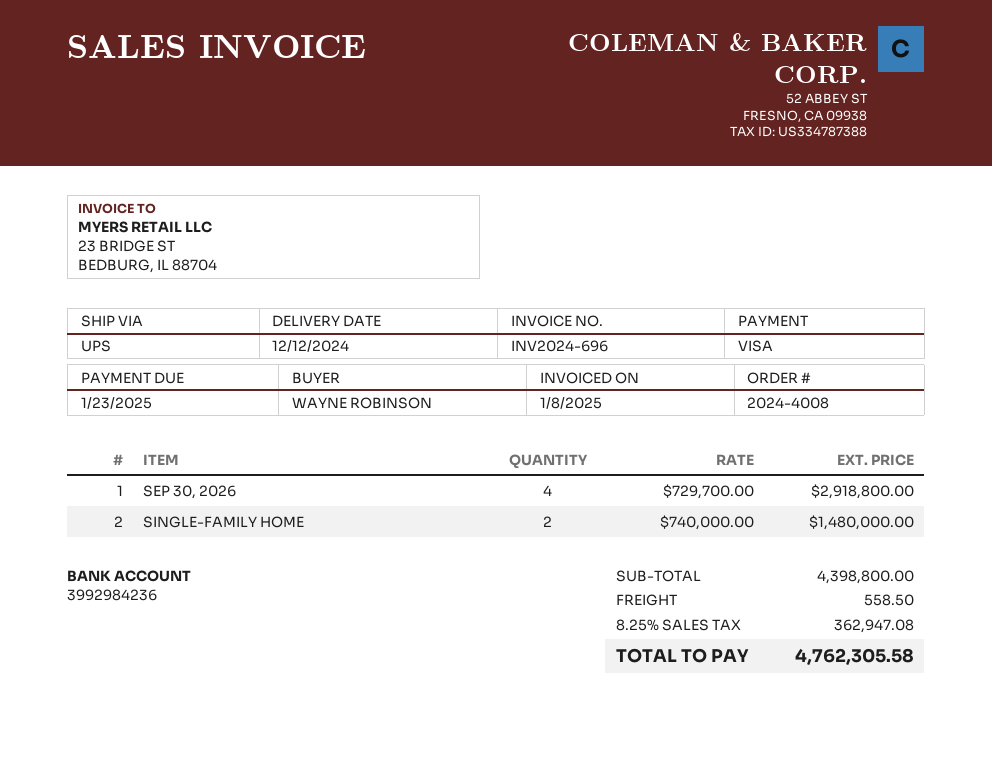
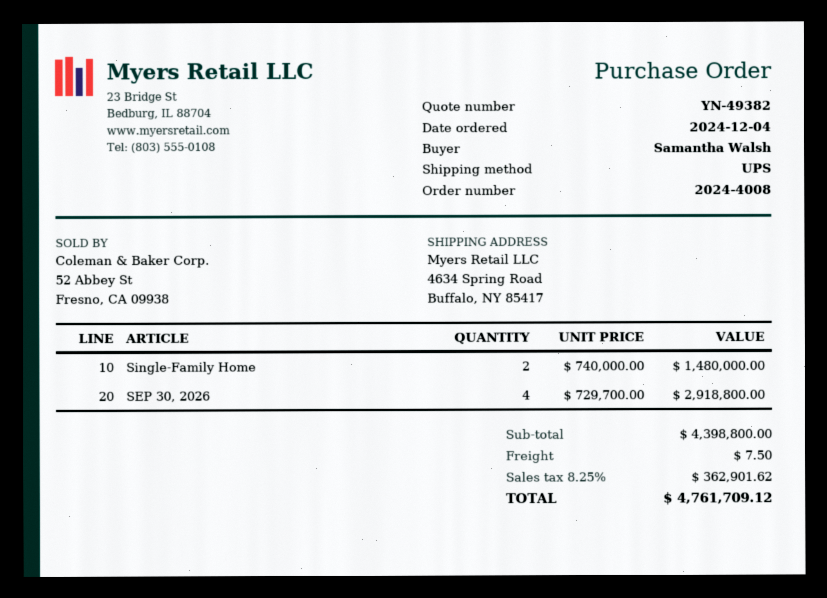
ordered by: WAYNE ROBINSON -> Samantha Walsh
shipping: 558.50 -> 7.50
tax: 8.25% = 362947.08 -> 8.25% = 362901.62
total: 4762305.58 -> 4761709.12

